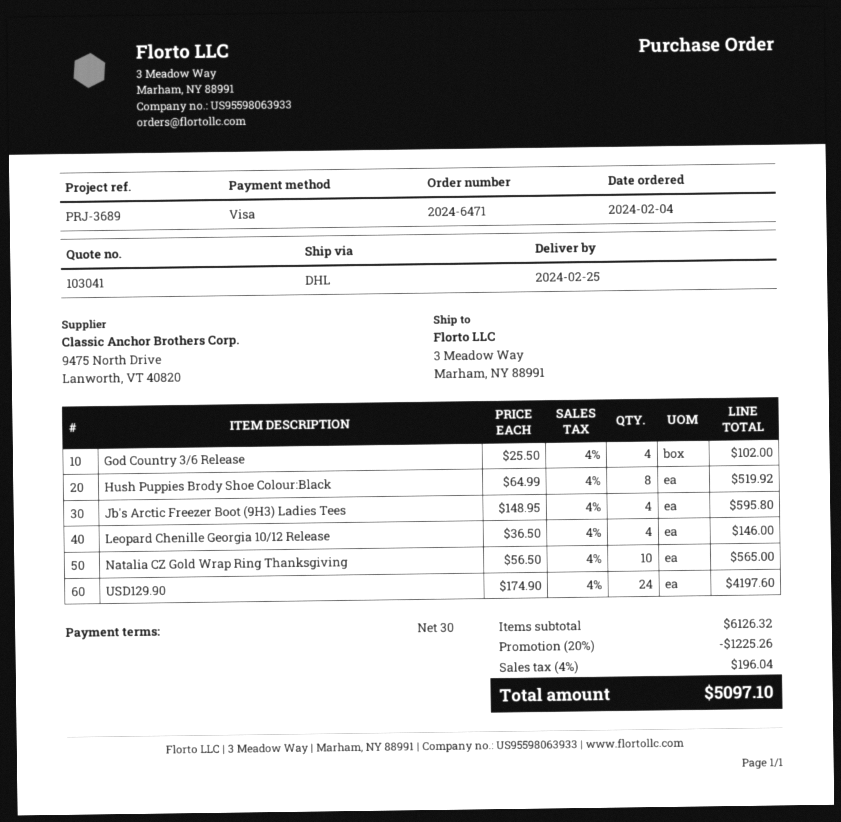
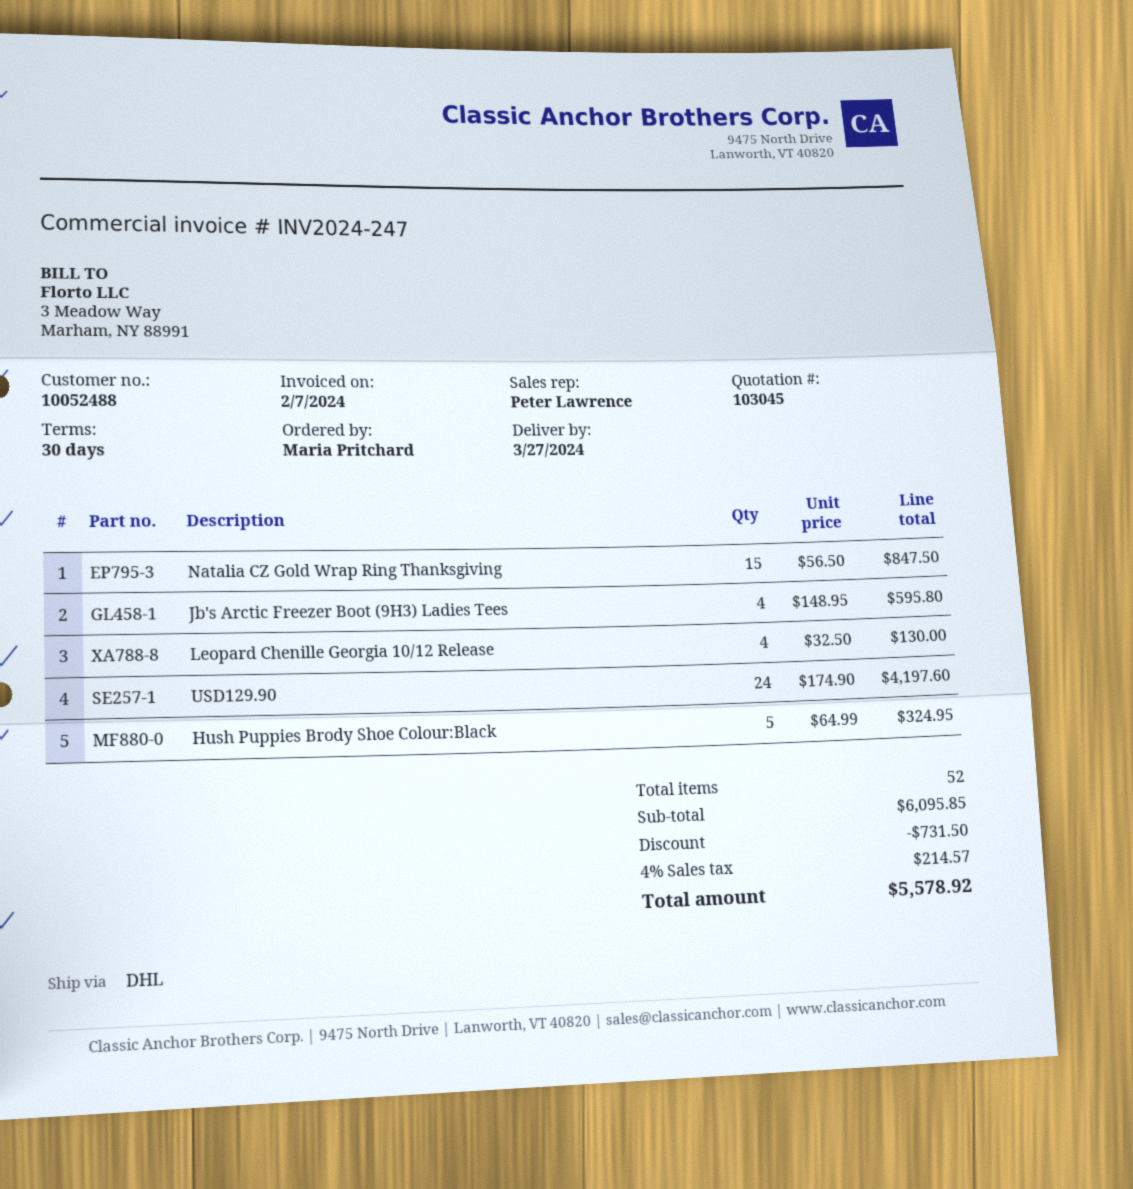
quote number: 103041 -> 103045
delivery date: 2024-02-25 -> 2024-03-27
God Country 3/6 Release: 4 x 25.50 = 102.00 -> none
Hush Puppies Brody Shoe Colour:Black: 8 x 64.99 = 519.92 -> 5 x 64.99 = 324.95
Leopard Chenille Georgia 10/12 Release: 4 x 36.50 = 146.00 -> 4 x 32.50 = 130.00
Natalia CZ Gold Wrap Ring Thanksgiving: 10 x 56.50 = 565.00 -> 15 x 56.50 = 847.50
subtotal: 6126.32 -> 6095.85
discount: 1225.26 -> 731.50
tax: 4% = 196.04 -> 4% = 214.57
total: 5097.10 -> 5578.92

